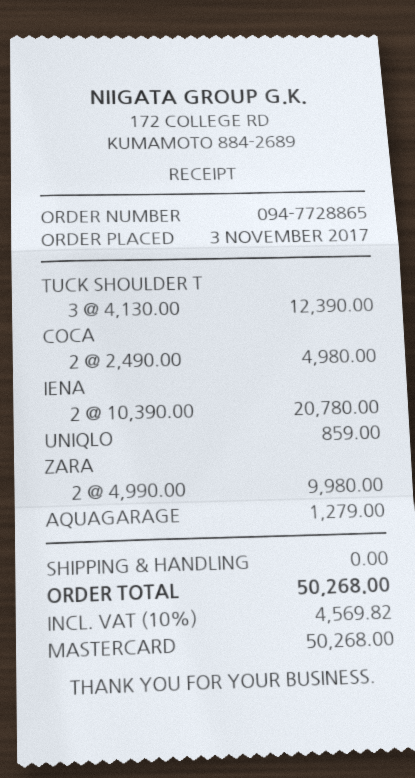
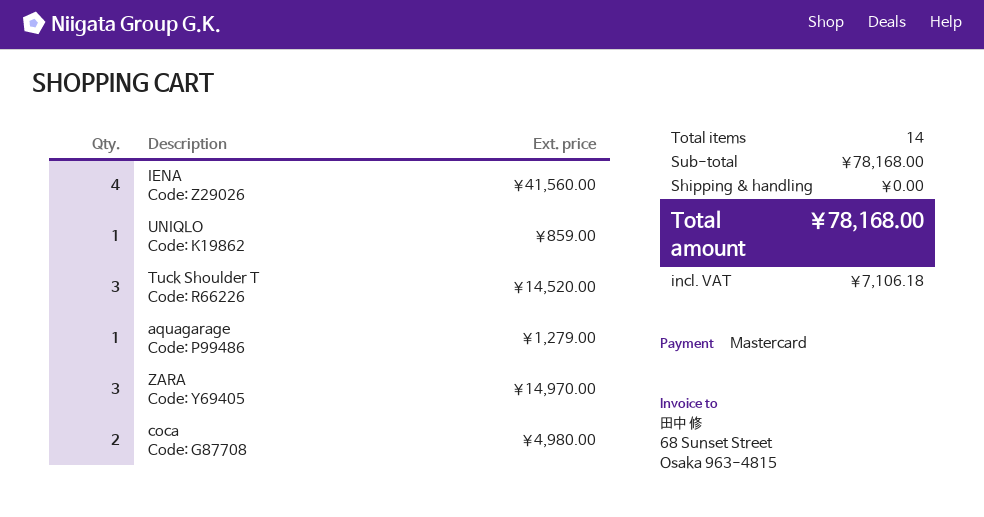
TUCK SHOULDER T: 3 for 12390.00 -> 3 for 14520.00
IENA: 2 for 20780.00 -> 4 for 41560.00
ZARA: 2 for 9980.00 -> 3 for 14970.00
tax: 4569.82 -> 7106.18
total: 50268.00 -> 78168.00

